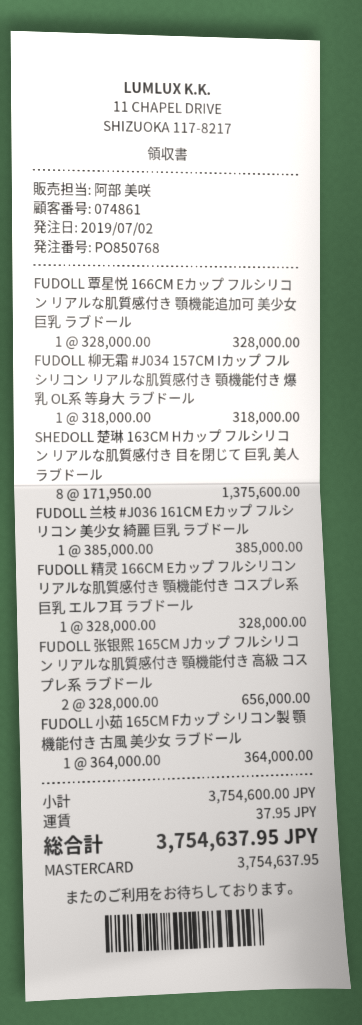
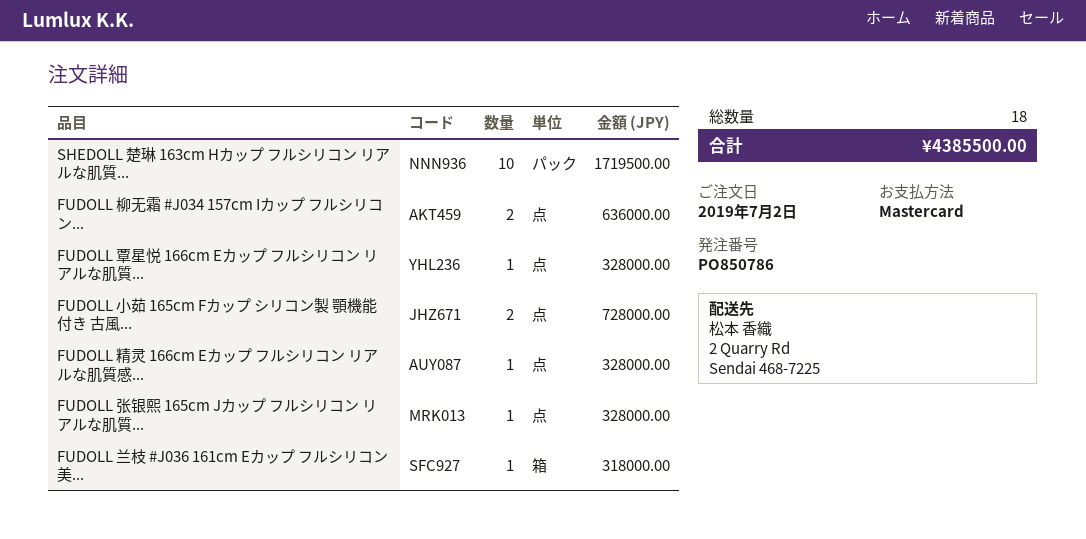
order number: PO850768 -> PO850786
FUDOLL 柳无霜 #J034 157CM Iカップ フルシリコン リアルな肌質感付き 顎機能付き 爆乳 OL系 等身大 ラブドール: 1 for 318000.00 -> 2 for 636000.00
SHEDOLL 楚琳 163CM Hカップ フルシリコン リアルな肌質感付き 目を閉じて 巨乳 美人 ラブドール: 8 for 1375600.00 -> 10 for 1719500.00
FUDOLL 兰枝 #J036 161CM Eカップ フルシリコン 美少女 綺麗 巨乳 ラブドール: 1 for 385000.00 -> 1 for 318000.00
FUDOLL 张银熙 165CM Jカップ フルシリコン リアルな肌質感付き 顎機能付き 高級 コスプレ系 ラブドール: 2 for 656000.00 -> 1 for 328000.00
FUDOLL 小茹 165CM Fカップ シリコン製 顎機能付き 古風 美少女 ラブドール: 1 for 364000.00 -> 2 for 728000.00
shipping: 37.95 -> none
total: 3754637.95 -> 4385500.00

